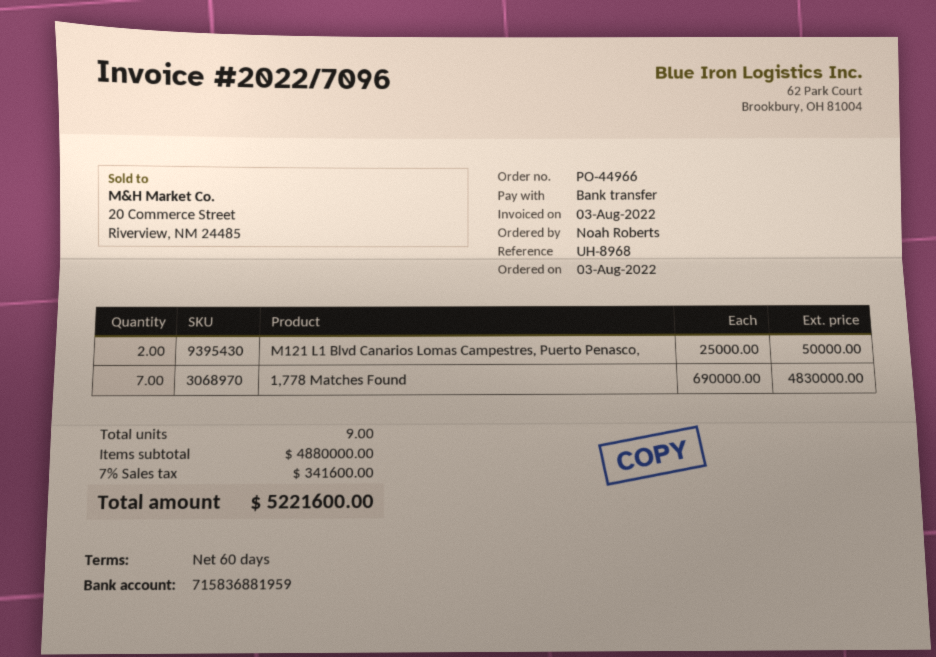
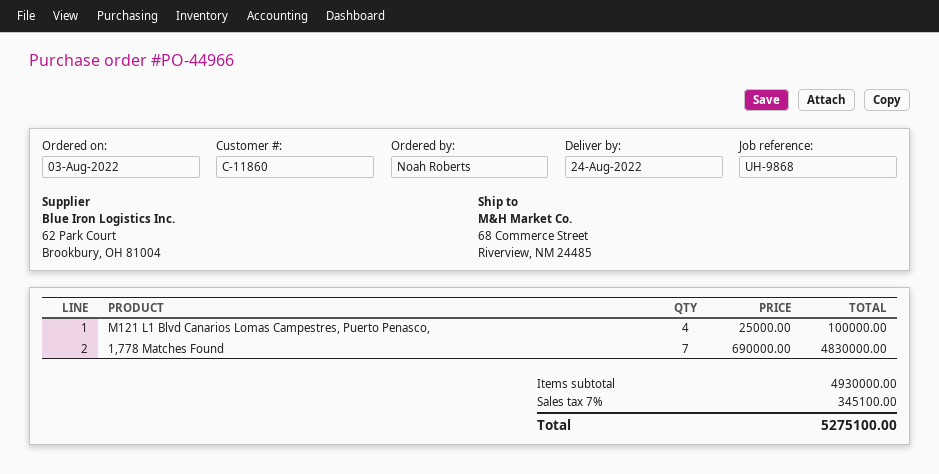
reference: UH-8968 -> UH-9868
M121 L1 Blvd Canarios Lomas Campestres, Puerto Penasco,: 2 x 25000.00 = 50000.00 -> 4 x 25000.00 = 100000.00
subtotal: 4880000.00 -> 4930000.00
tax: 7% = 341600.00 -> 7% = 345100.00
total: 5221600.00 -> 5275100.00

